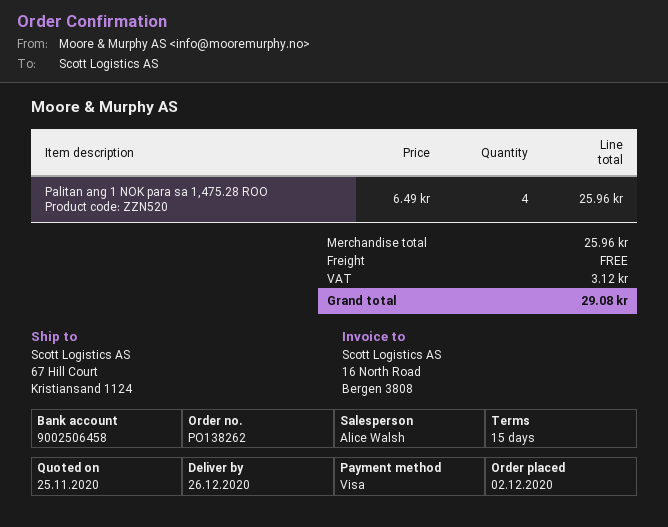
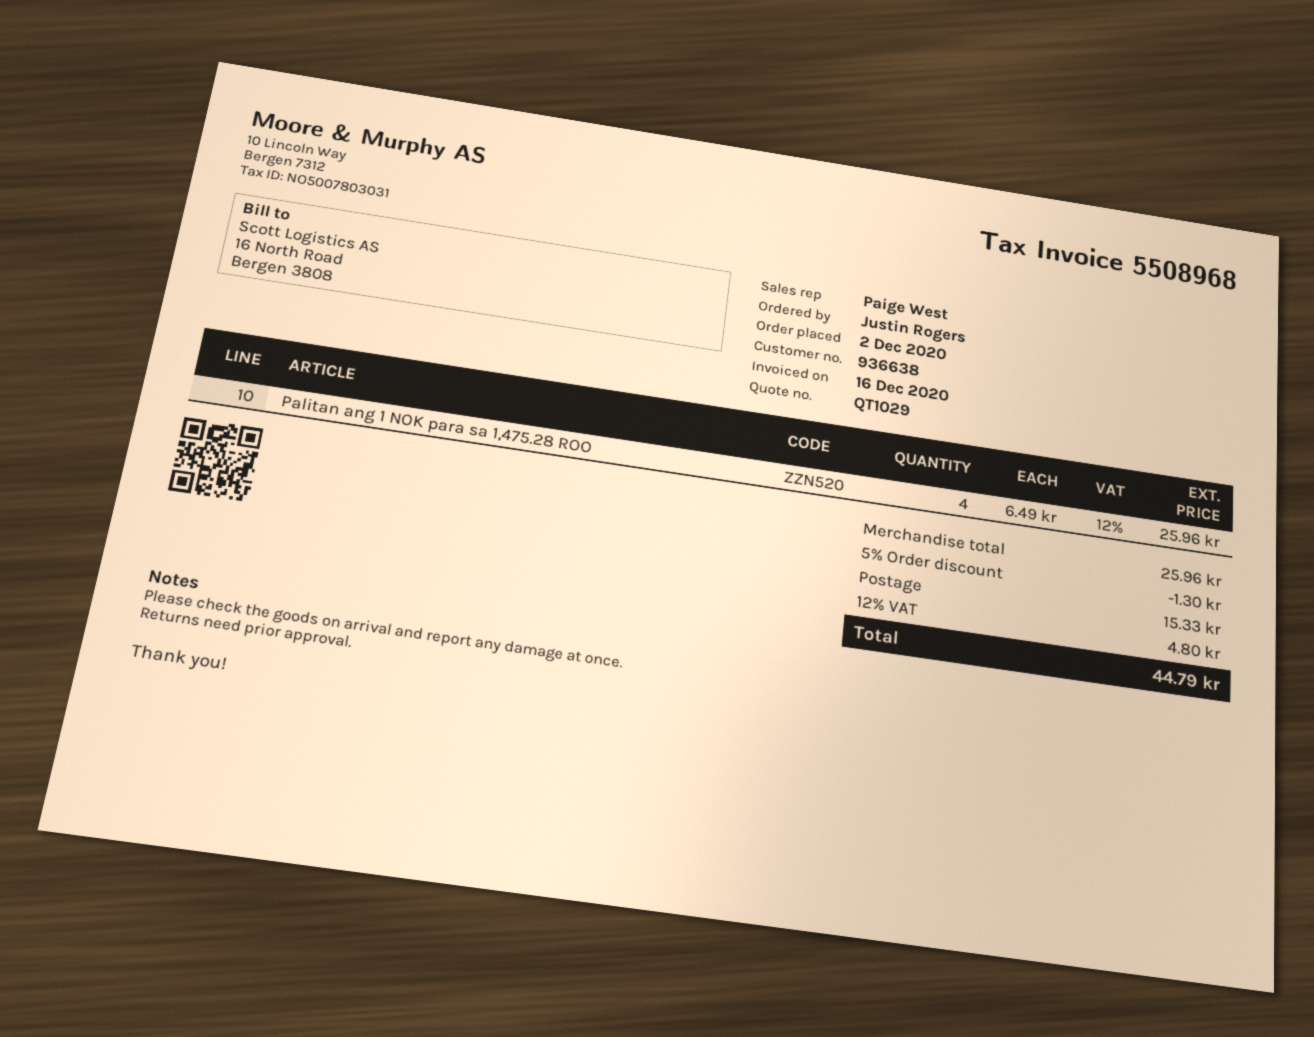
sales rep: Alice Walsh -> Paige West
discount: none -> 5% = 1.30
shipping: 0.00 -> 15.33
tax: 3.12 -> 4.80
total: 29.08 -> 44.79

